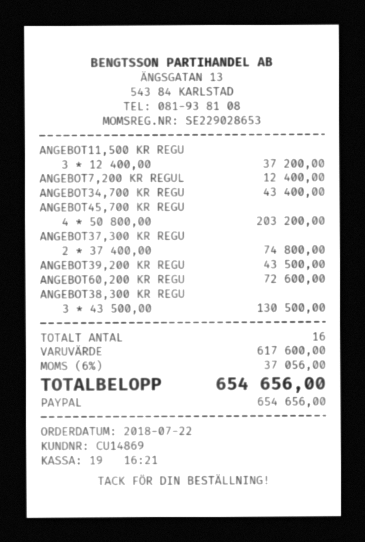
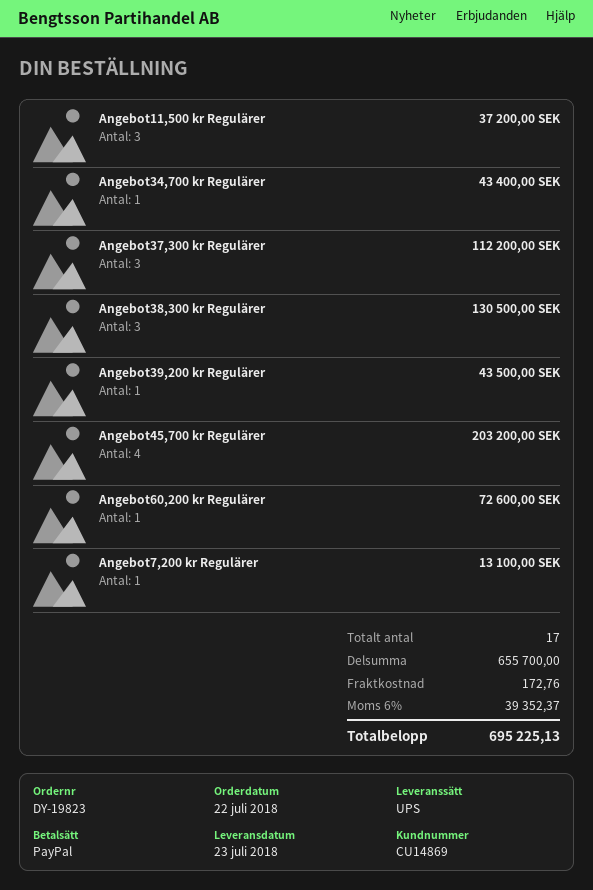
ANGEBOT7,200 KR REGUL: 1 for 12400.00 -> 1 for 13100.00
ANGEBOT37,300 KR REGU: 2 for 74800.00 -> 3 for 112200.00
total quantity: 16 -> 17
subtotal: 617600.00 -> 655700.00
shipping: none -> 172.76
tax: 6% = 37056.00 -> 6% = 39352.37
total: 654656.00 -> 695225.13

